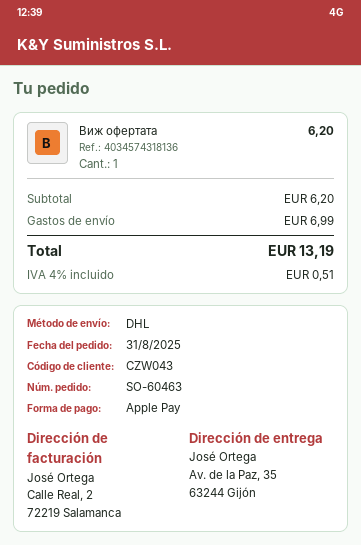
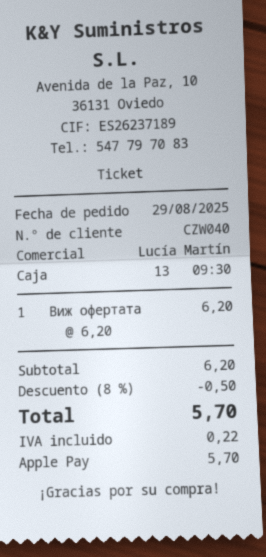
order date: 2025-08-31 -> 2025-08-29
customer number: CZW043 -> CZW040
discount: none -> 8% = 0.50
shipping: 6.99 -> none
tax: 0.51 -> 0.22
total: 13.19 -> 5.70

